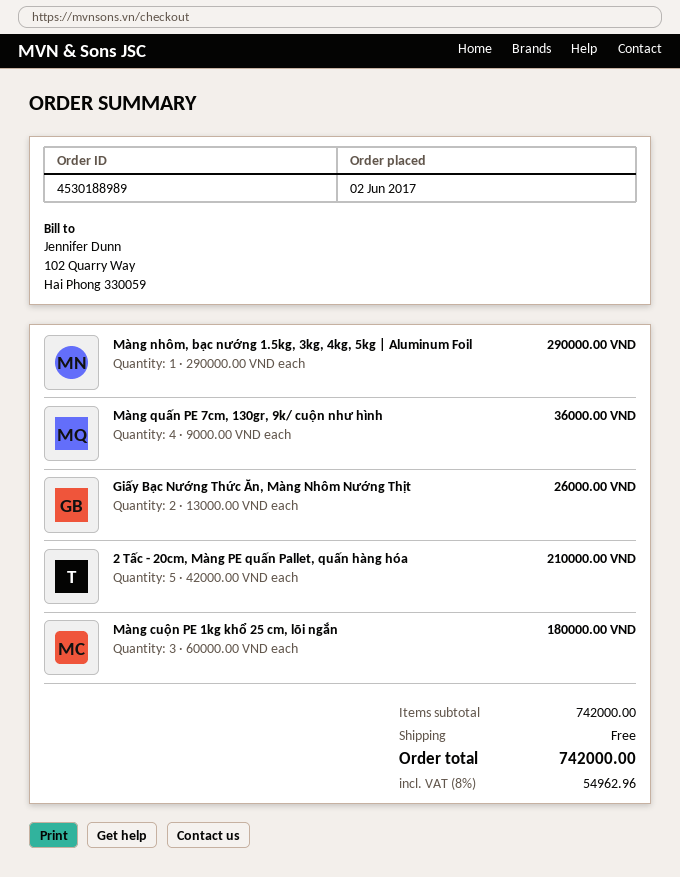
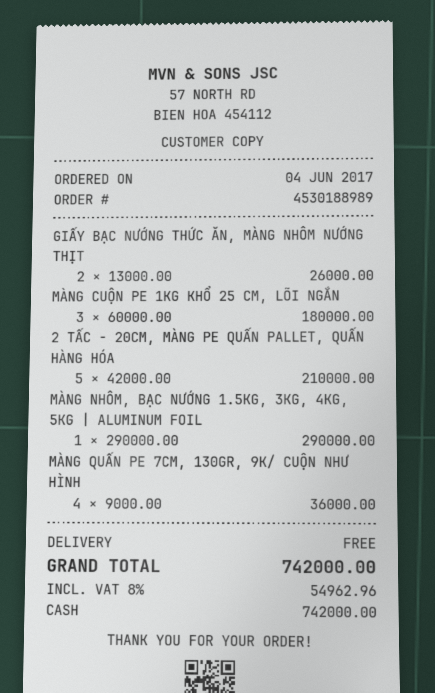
order date: 2017-06-02 -> 2017-06-04

